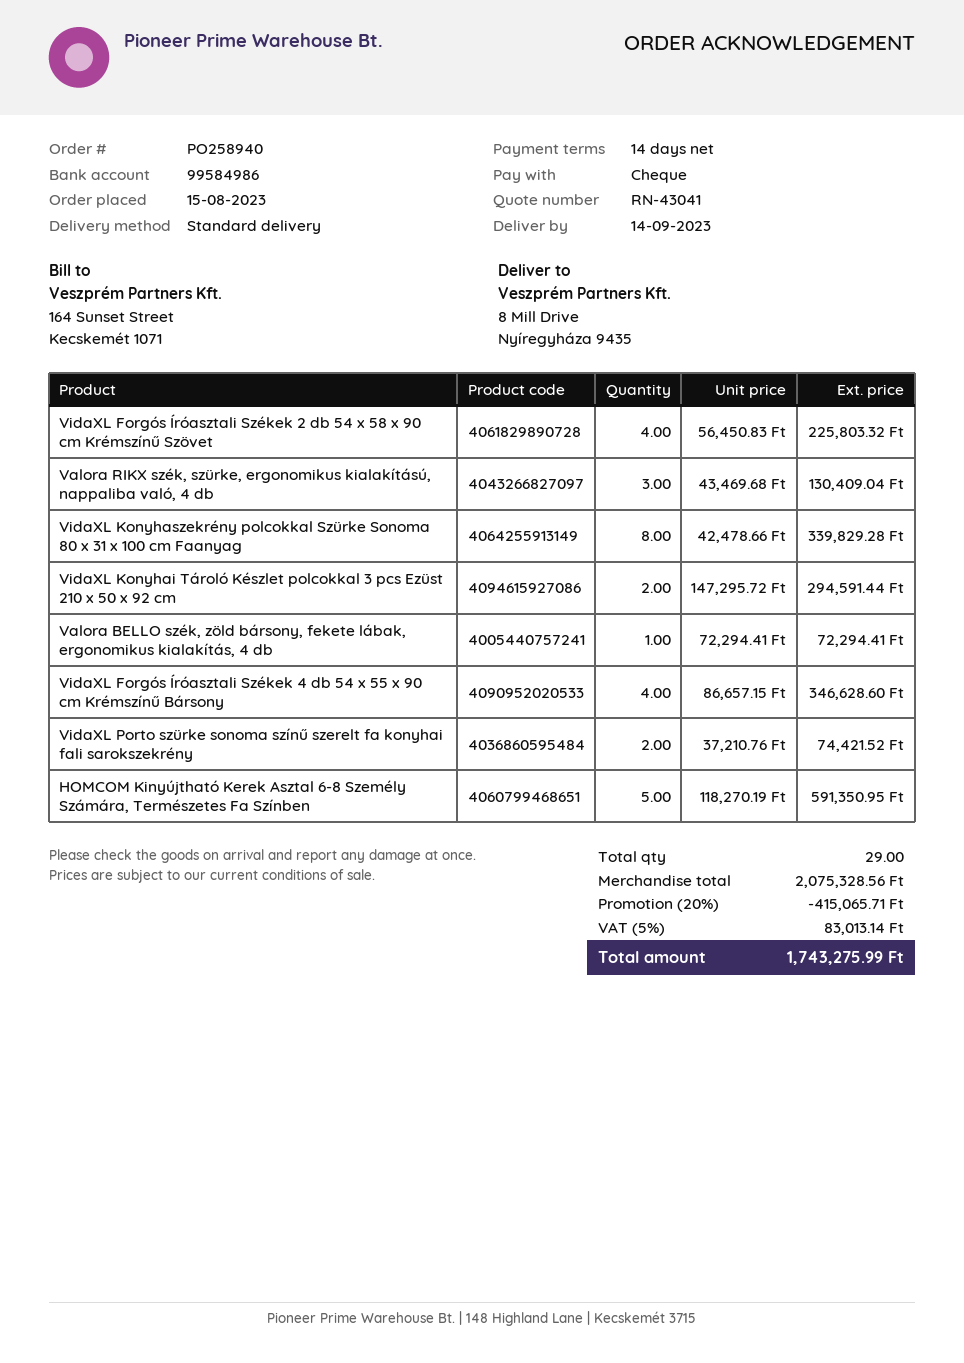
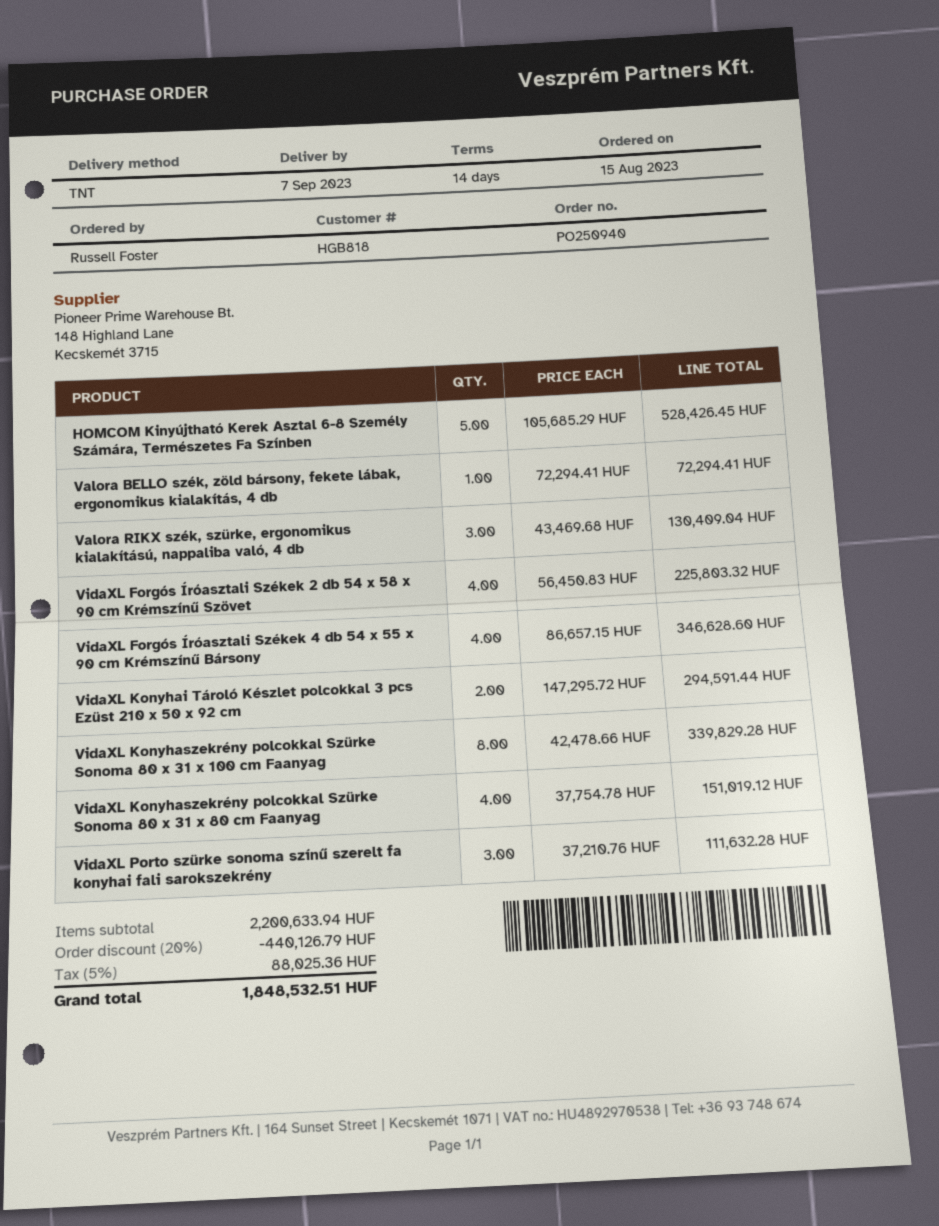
order number: PO258940 -> PO250940
delivery date: 2023-09-14 -> 2023-09-07
shipping method: standard -> TNT
VidaXL Porto szürke sonoma színű szerelt fa konyhai fali sarokszekrény: 2 x 37210.76 = 74421.52 -> 3 x 37210.76 = 111632.28
HOMCOM Kinyújtható Kerek Asztal 6-8 Személy Számára, Természetes Fa Színben: 5 x 118270.19 = 591350.95 -> 5 x 105685.29 = 528426.45
VidaXL Konyhaszekrény polcokkal Szürke Sonoma 80 x 31 x 80 cm Faanyag: none -> 4 x 37754.78 = 151019.12
subtotal: 2075328.56 -> 2200633.94
discount: 20% = 415065.71 -> 20% = 440126.79
tax: 5% = 83013.14 -> 5% = 88025.36
total: 1743275.99 -> 1848532.51

